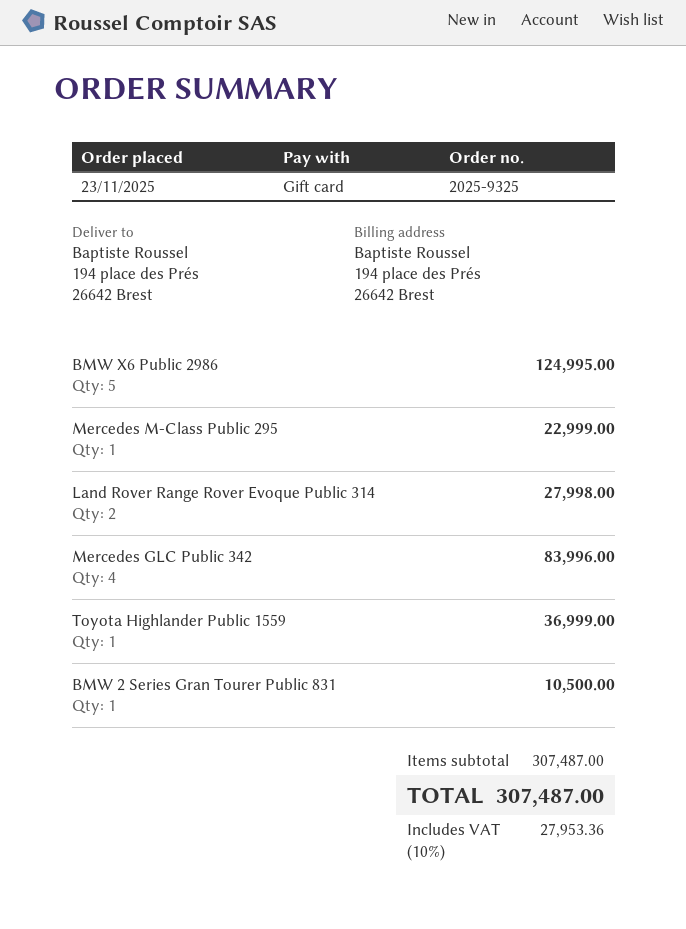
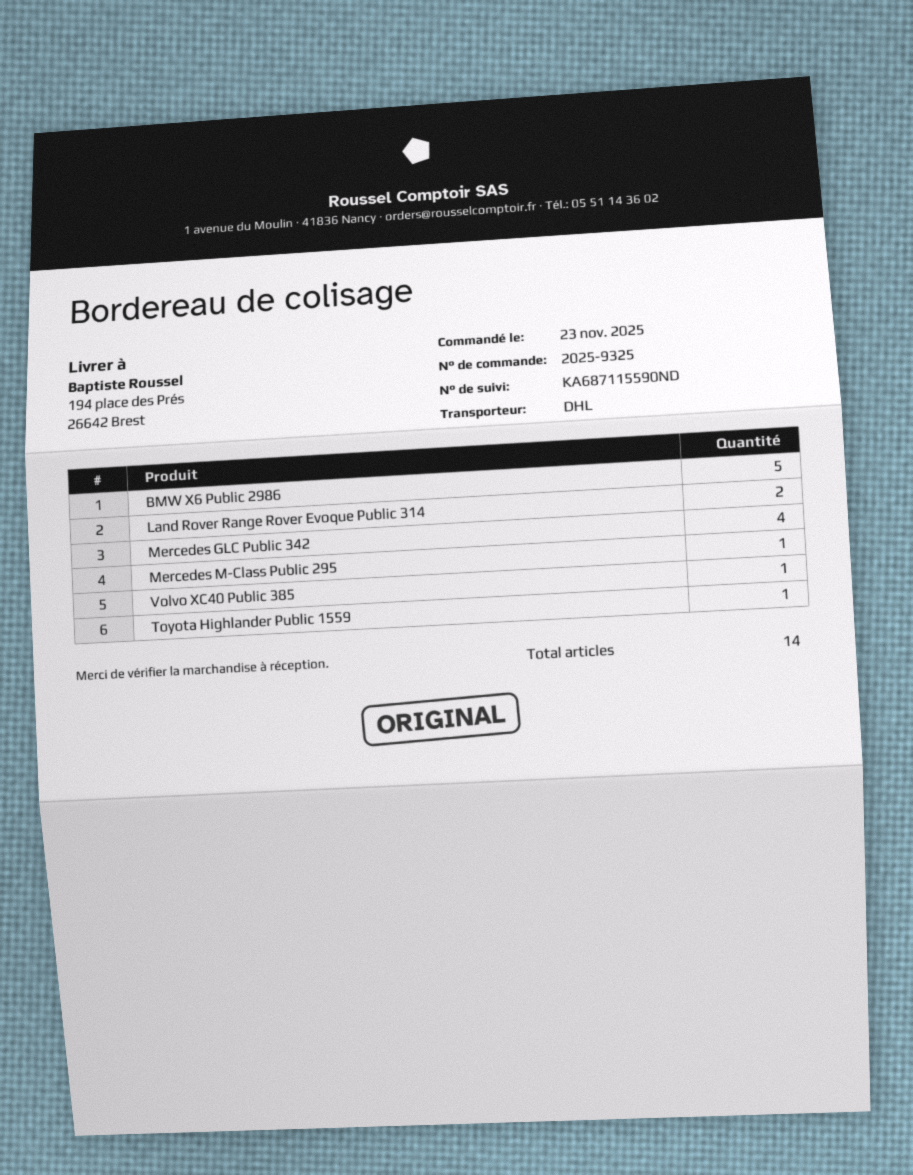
BMW 2 Series Gran Tourer Public 831: 1 -> none
Volvo XC40 Public 385: none -> 1

